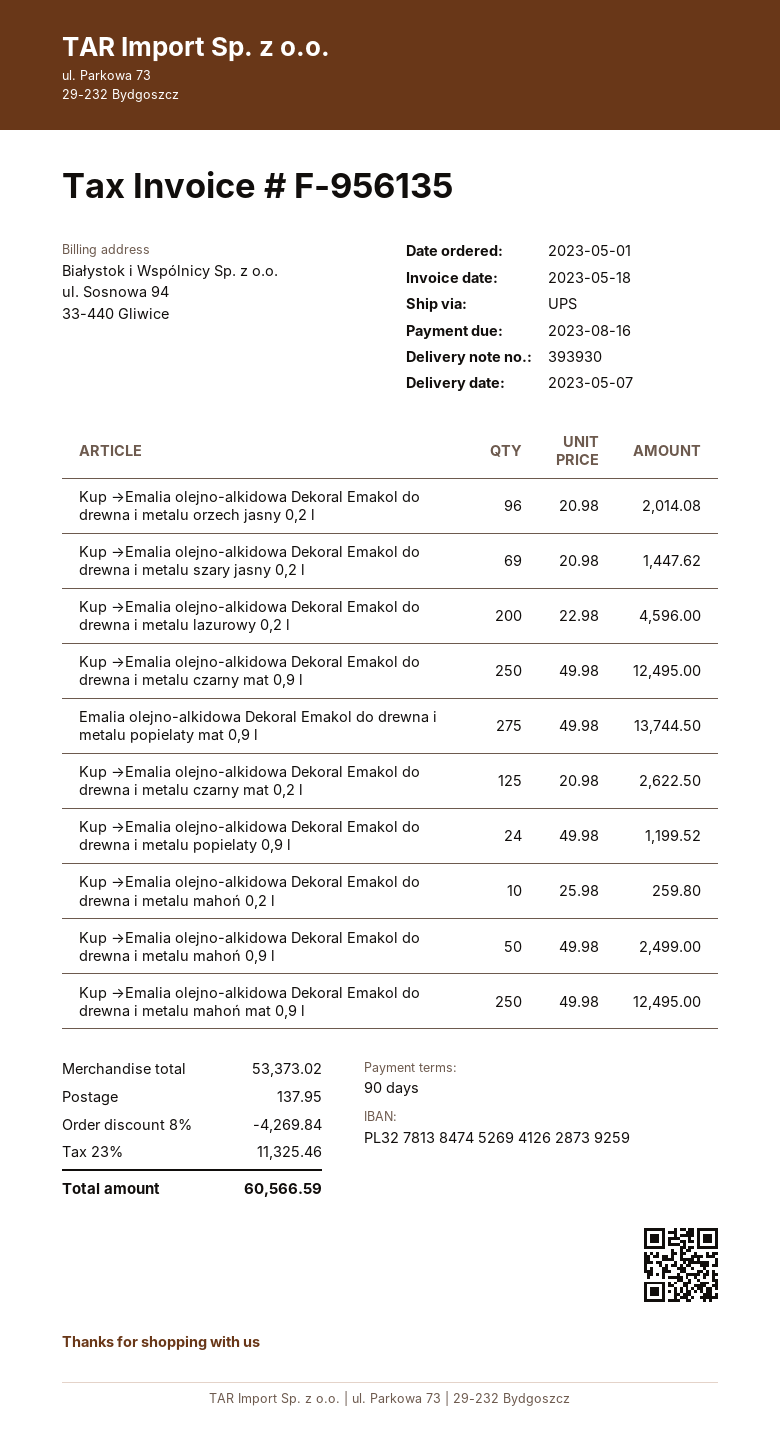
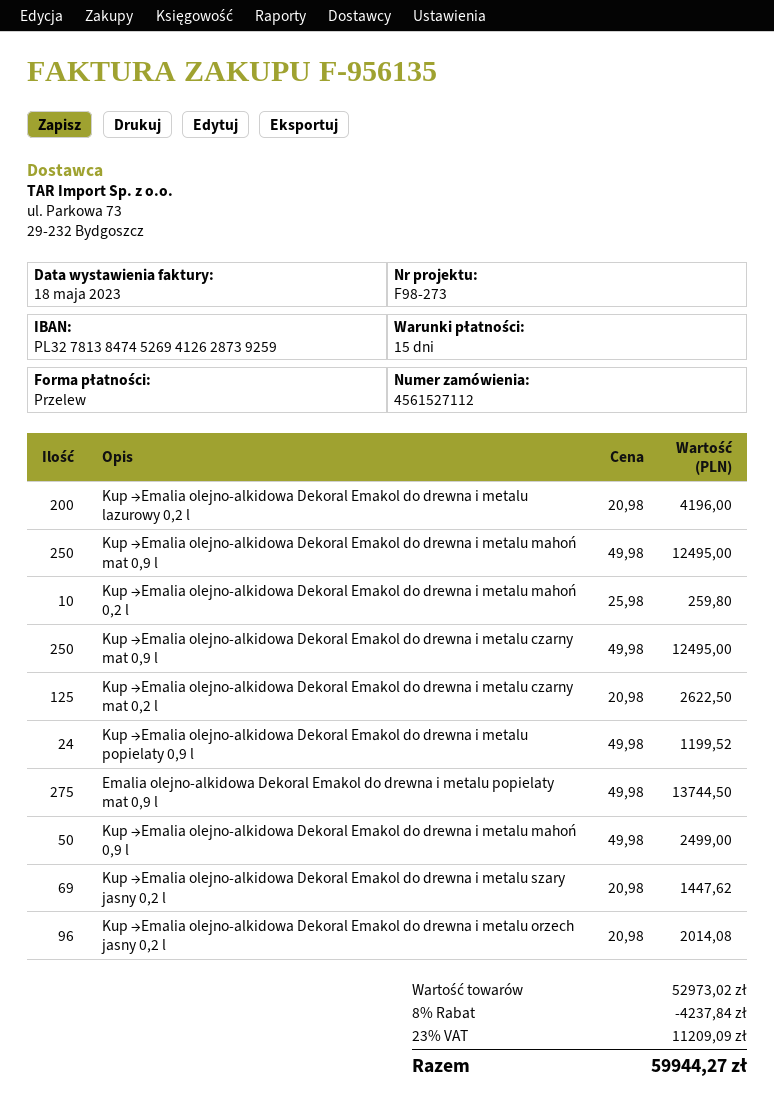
payment terms: 90 days -> 15 days
Kup →Emalia olejno-alkidowa Dekoral Emakol do drewna i metalu lazurowy 0,2 l: 200 x 22.98 = 4596.00 -> 200 x 20.98 = 4196.00
subtotal: 53373.02 -> 52973.02
discount: 8% = 4269.84 -> 8% = 4237.84
shipping: 137.95 -> none
tax: 23% = 11325.46 -> 23% = 11209.09
total: 60566.59 -> 59944.27

